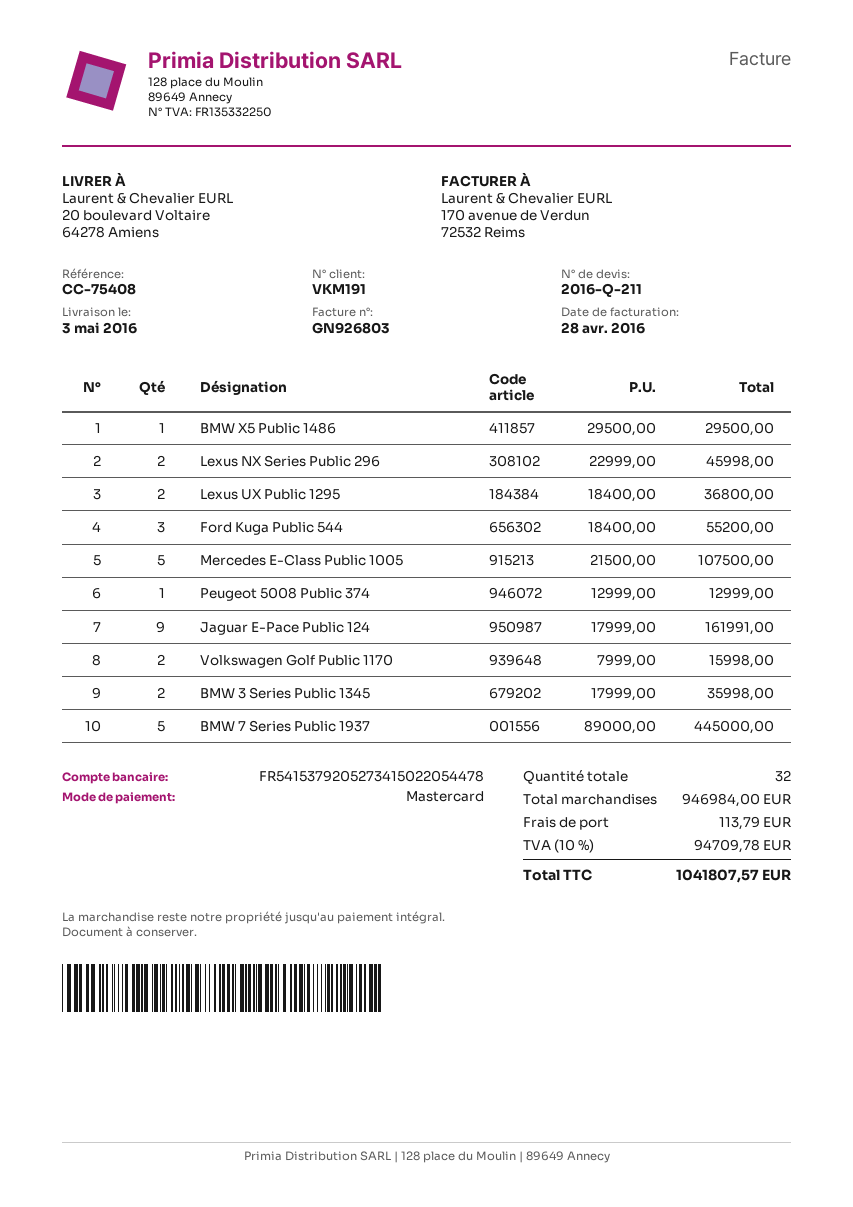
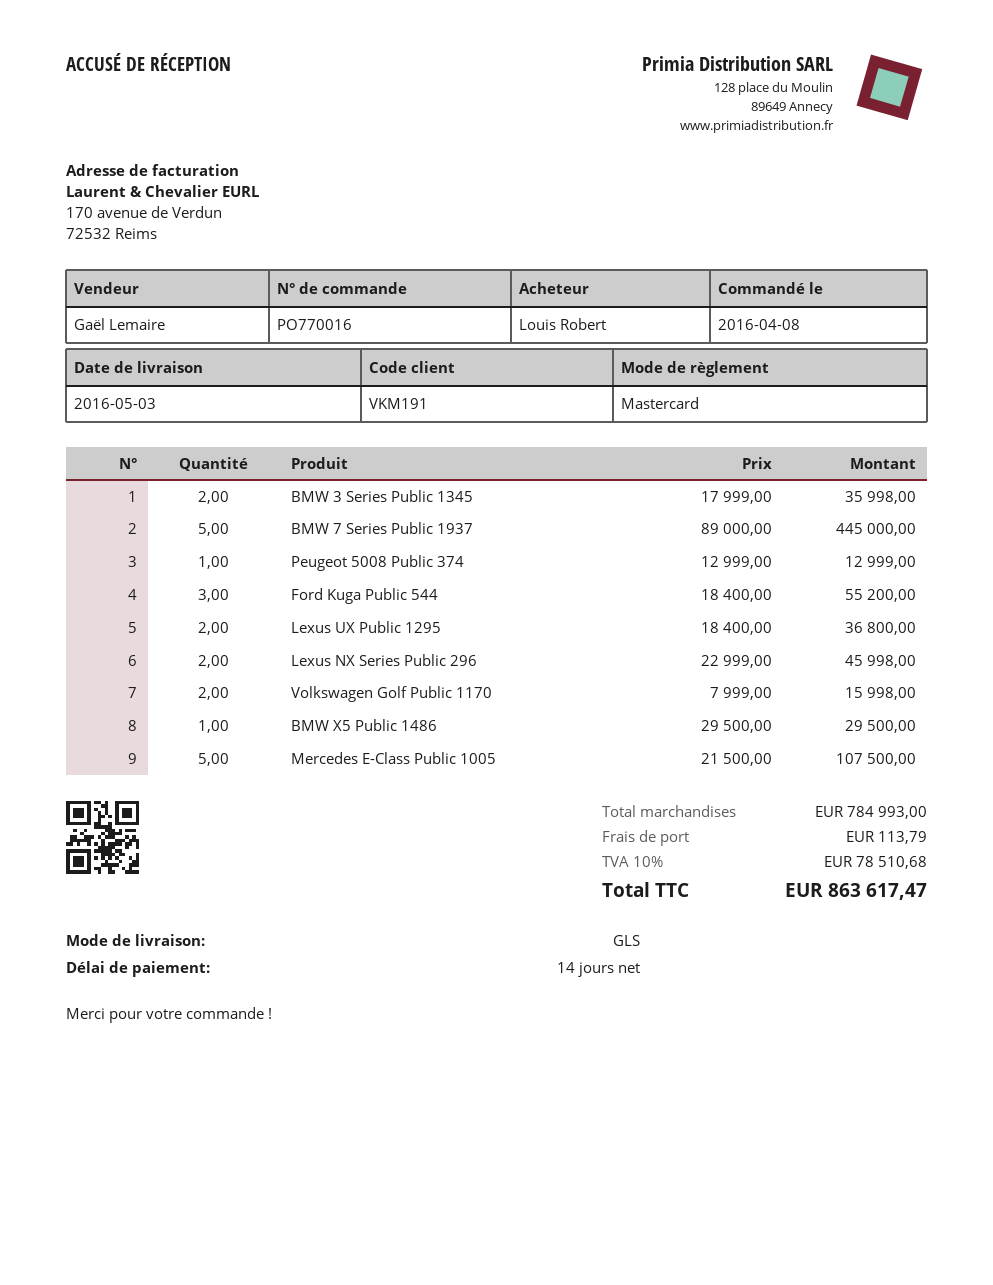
Jaguar E-Pace Public 124: 9 x 17999.00 = 161991.00 -> none
subtotal: 946984.00 -> 784993.00
tax: 10% = 94709.78 -> 10% = 78510.68
total: 1041807.57 -> 863617.47

